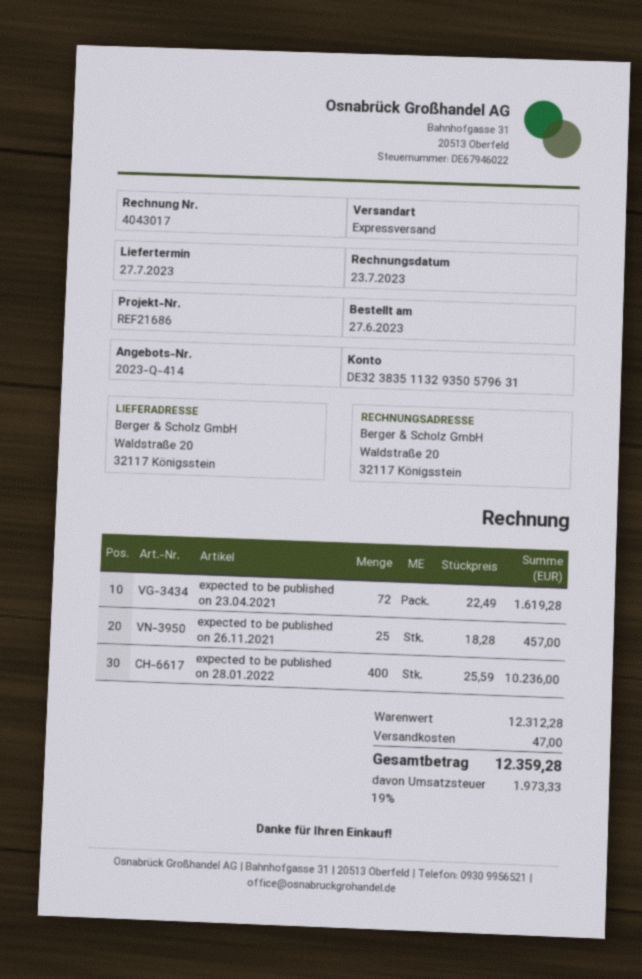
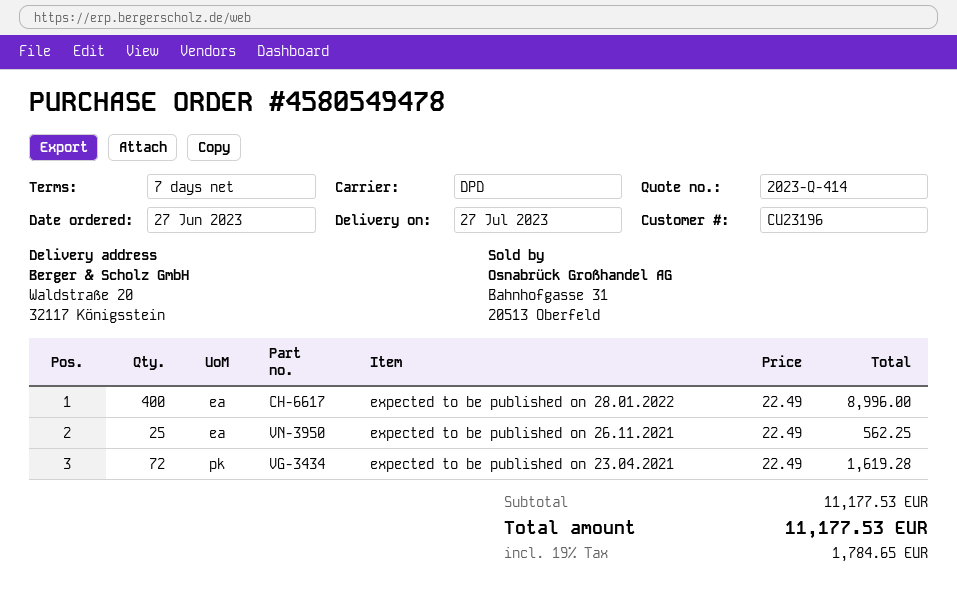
shipping method: express -> DPD
expected to be published on 26.11.2021: 25 x 18.28 = 457.00 -> 25 x 22.49 = 562.25
expected to be published on 28.01.2022: 400 x 25.59 = 10236.00 -> 400 x 22.49 = 8996.00
subtotal: 12312.28 -> 11177.53
shipping: 47.00 -> none
tax: 19% = 1973.33 -> 19% = 1784.65
total: 12359.28 -> 11177.53

